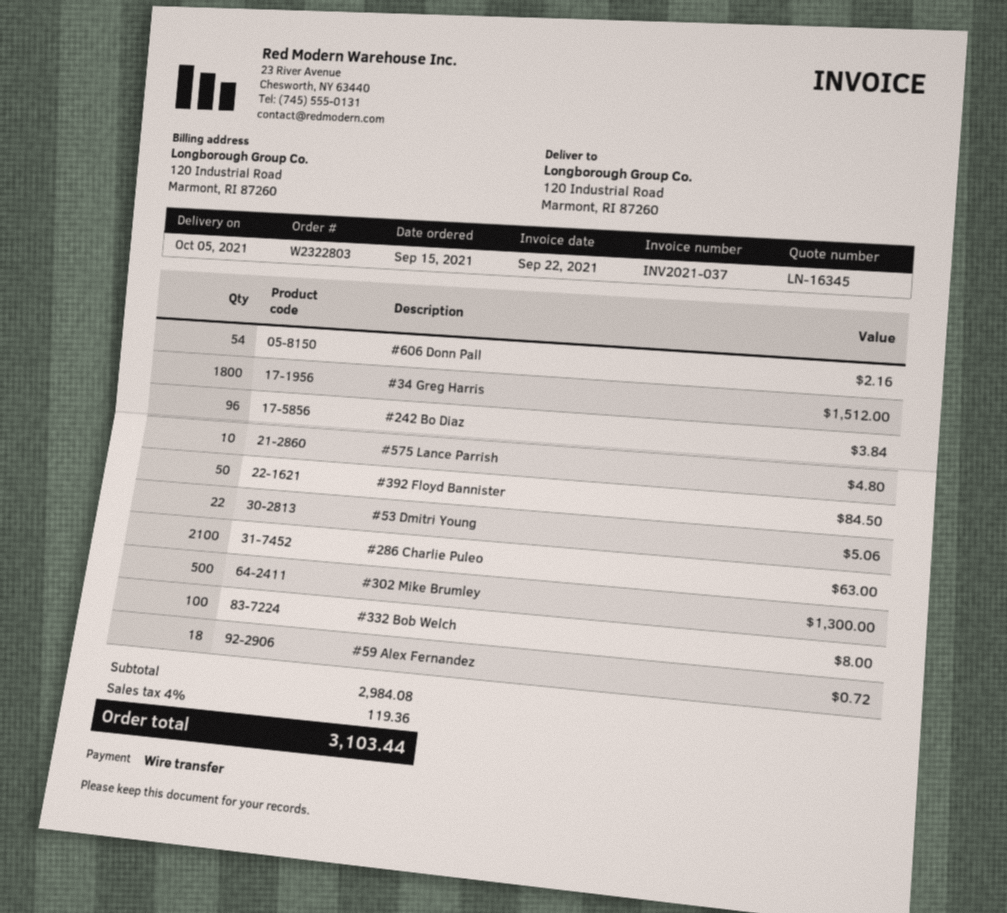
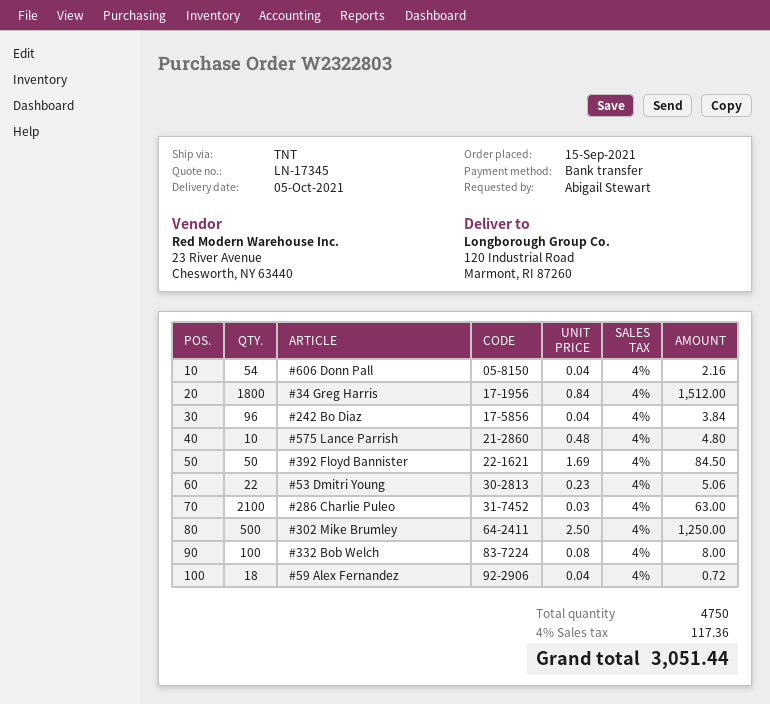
quote number: LN-16345 -> LN-17345
#302 Mike Brumley: 500 for 1300.00 -> 500 for 1250.00
tax: 4% = 119.36 -> 4% = 117.36
total: 3103.44 -> 3051.44

